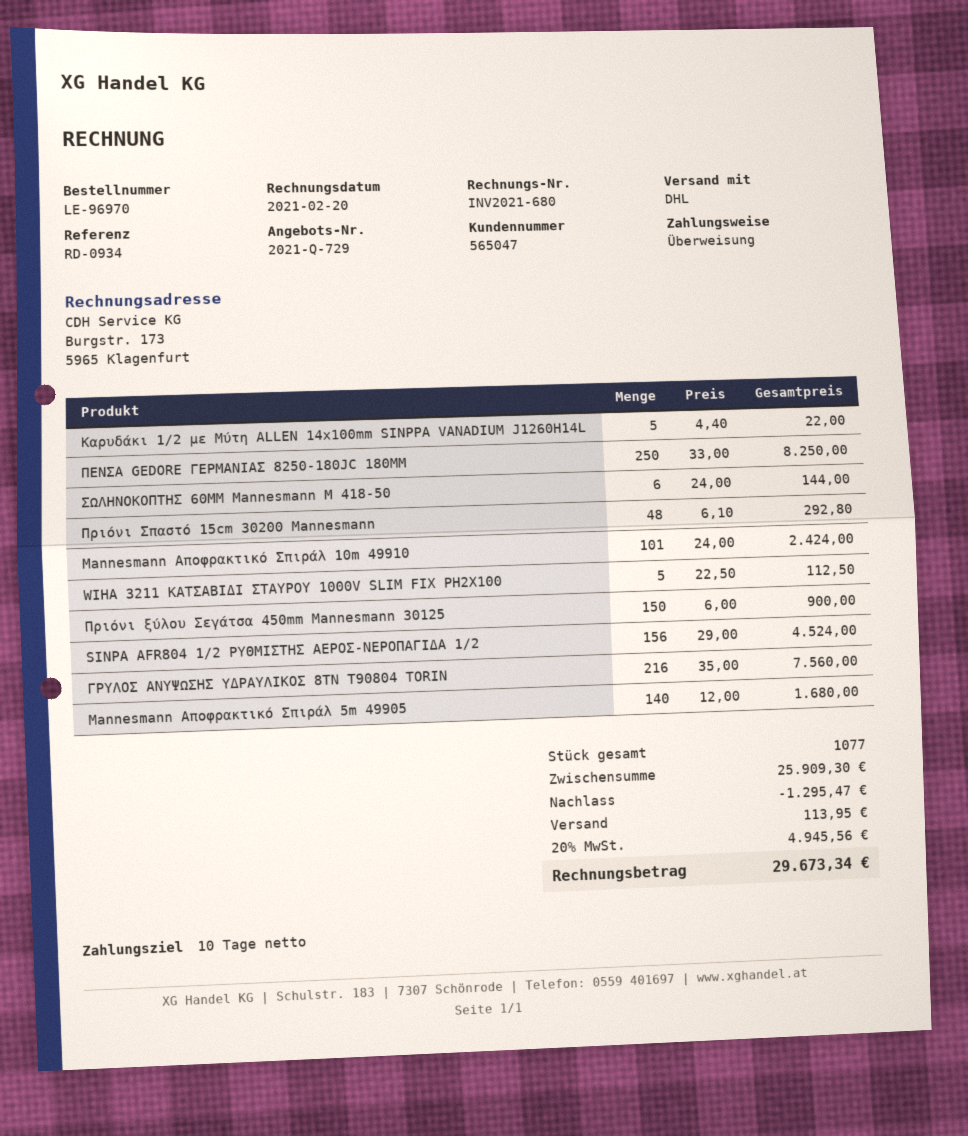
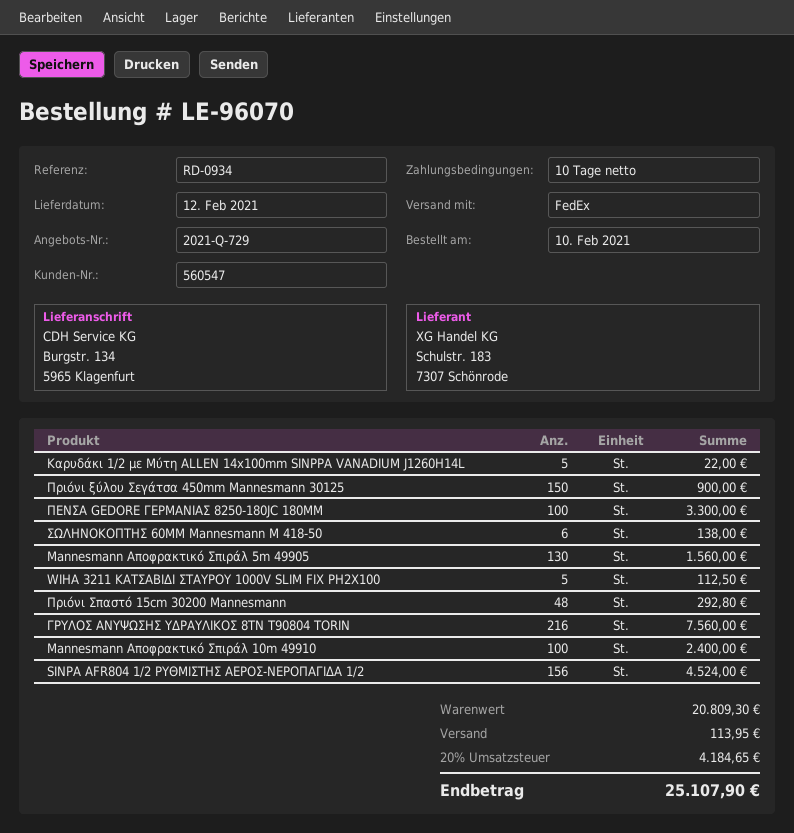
order number: LE-96970 -> LE-96070
customer number: 565047 -> 560547
shipping method: DHL -> FedEx
ΠΕΝΣΑ GEDORE ΓΕΡΜΑΝΙΑΣ 8250-180JC 180MM: 250 for 8250.00 -> 100 for 3300.00
ΣΩΛΗΝΟΚΟΠΤΗΣ 60ΜΜ Mannesmann M 418-50: 6 for 144.00 -> 6 for 138.00
Mannesmann Αποφρακτικό Σπιράλ 10m 49910: 101 for 2424.00 -> 100 for 2400.00
Mannesmann Αποφρακτικό Σπιράλ 5m 49905: 140 for 1680.00 -> 130 for 1560.00
subtotal: 25909.30 -> 20809.30
discount: 1295.47 -> none
tax: 20% = 4945.56 -> 20% = 4184.65
total: 29673.34 -> 25107.90

